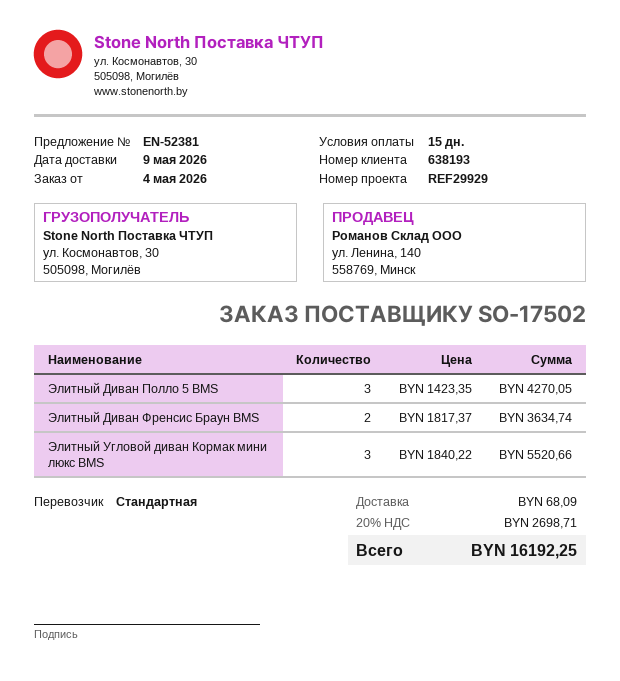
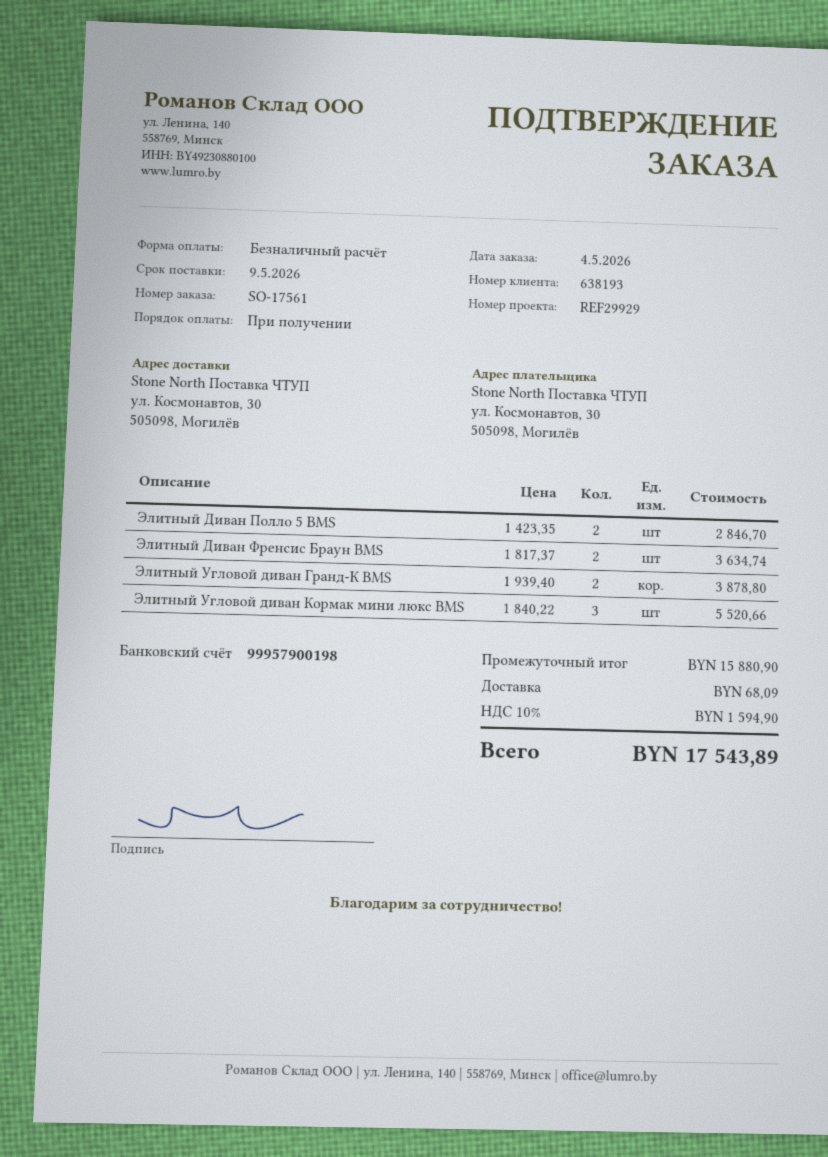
order number: SO-17502 -> SO-17561
payment terms: 15 days -> on receipt
Элитный Диван Полло 5 BMS: 3 x 1423.35 = 4270.05 -> 2 x 1423.35 = 2846.70
Элитный Угловой диван Гранд-К BMS: none -> 2 x 1939.40 = 3878.80
tax: 20% = 2698.71 -> 10% = 1594.90
total: 16192.25 -> 17543.89

